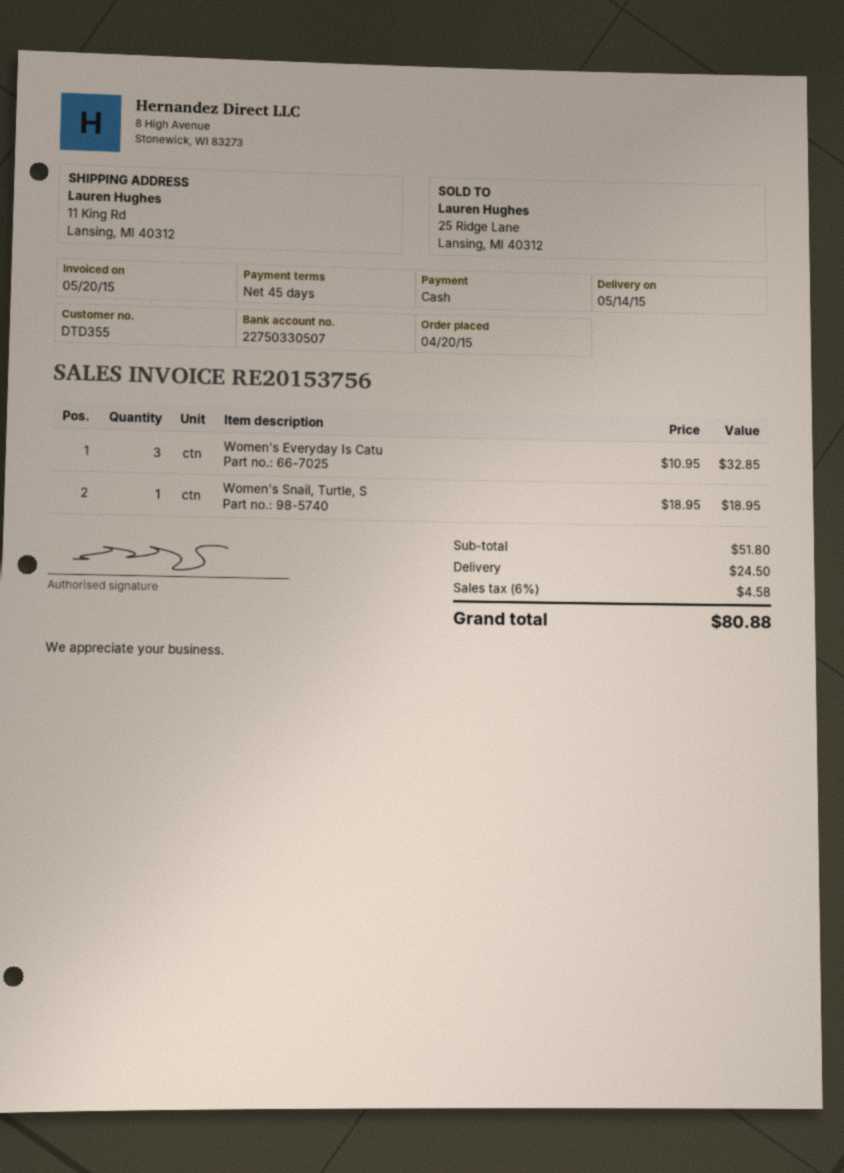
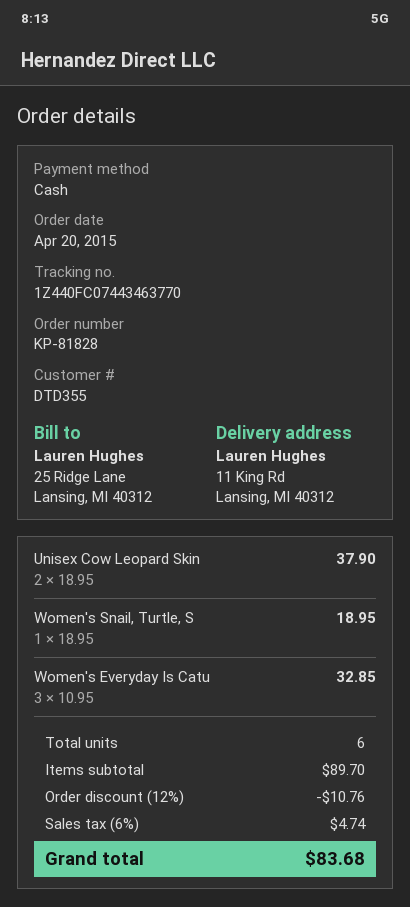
Unisex Cow Leopard Skin: none -> 2 x 18.95 = 37.90
subtotal: 51.80 -> 89.70
discount: none -> 12% = 10.76
shipping: 24.50 -> none
tax: 6% = 4.58 -> 6% = 4.74
total: 80.88 -> 83.68

